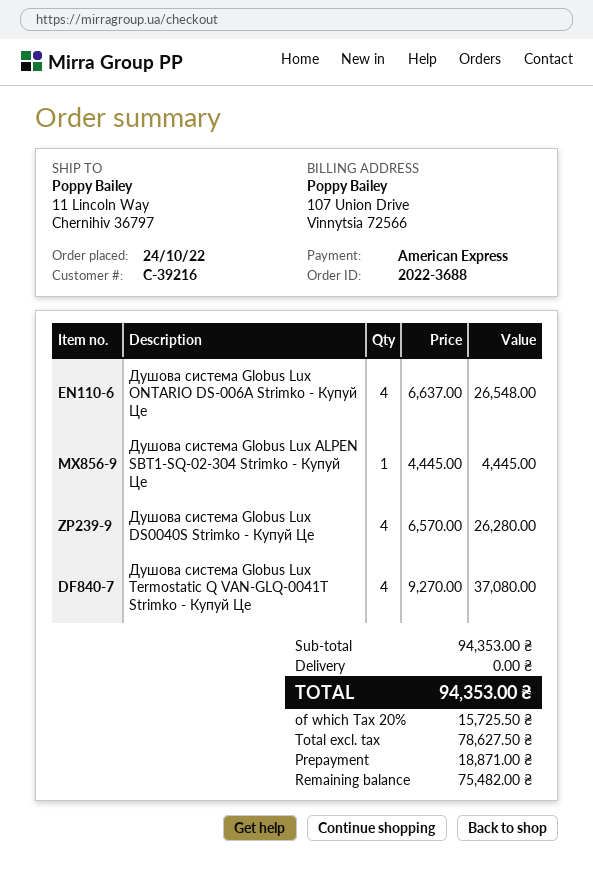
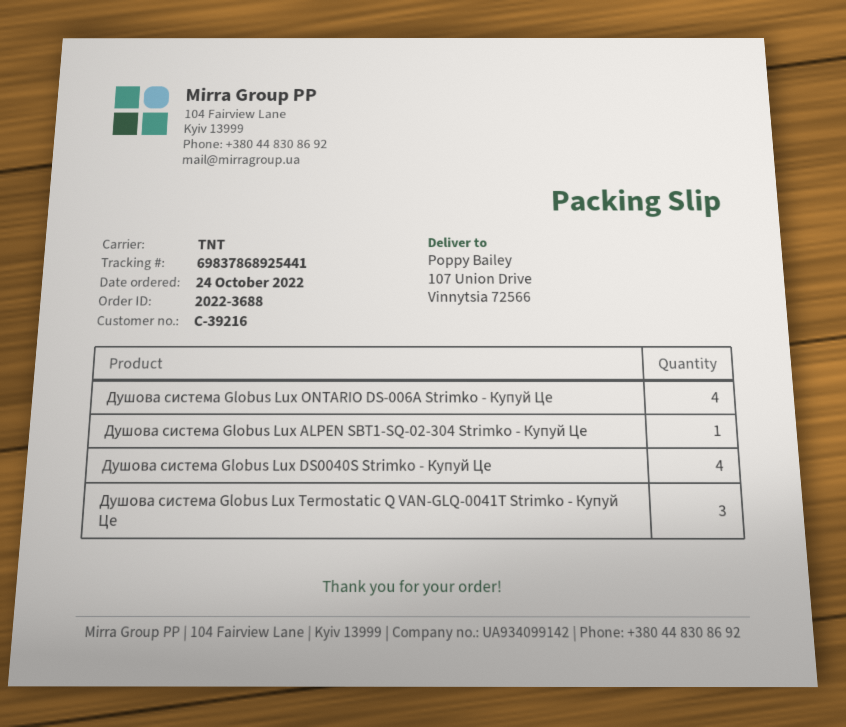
ship to: 11 Lincoln Way, Chernihiv 36797 -> 107 Union Drive, Vinnytsia 72566
Душова система Globus Lux Termostatic Q VAN-GLQ-0041T Strimko - Купуй Це: 4 -> 3

